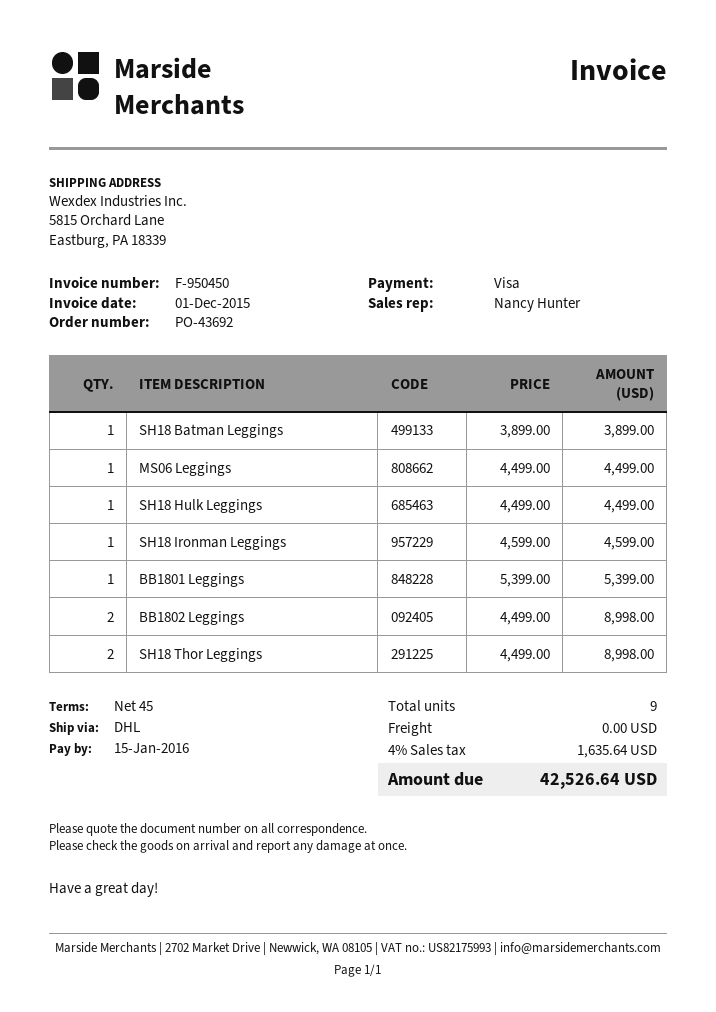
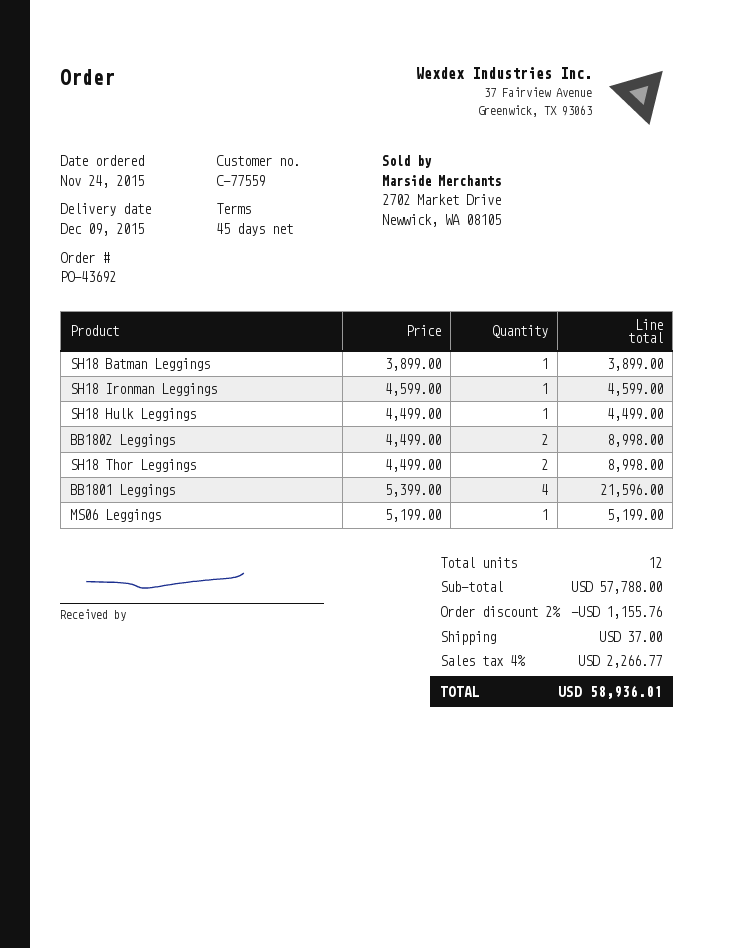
MS06 Leggings: 1 x 4499.00 = 4499.00 -> 1 x 5199.00 = 5199.00
BB1801 Leggings: 1 x 5399.00 = 5399.00 -> 4 x 5399.00 = 21596.00
total quantity: 9 -> 12
discount: none -> 2% = 1155.76
shipping: 0.00 -> 37.00
tax: 4% = 1635.64 -> 4% = 2266.77
total: 42526.64 -> 58936.01

